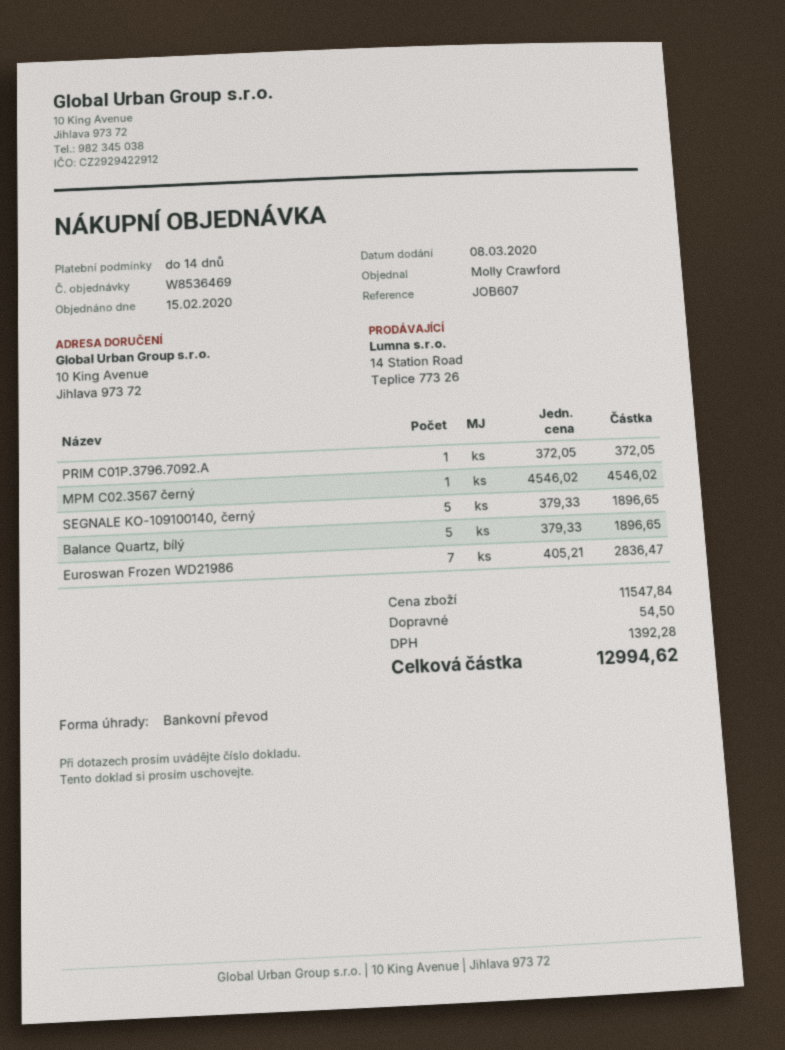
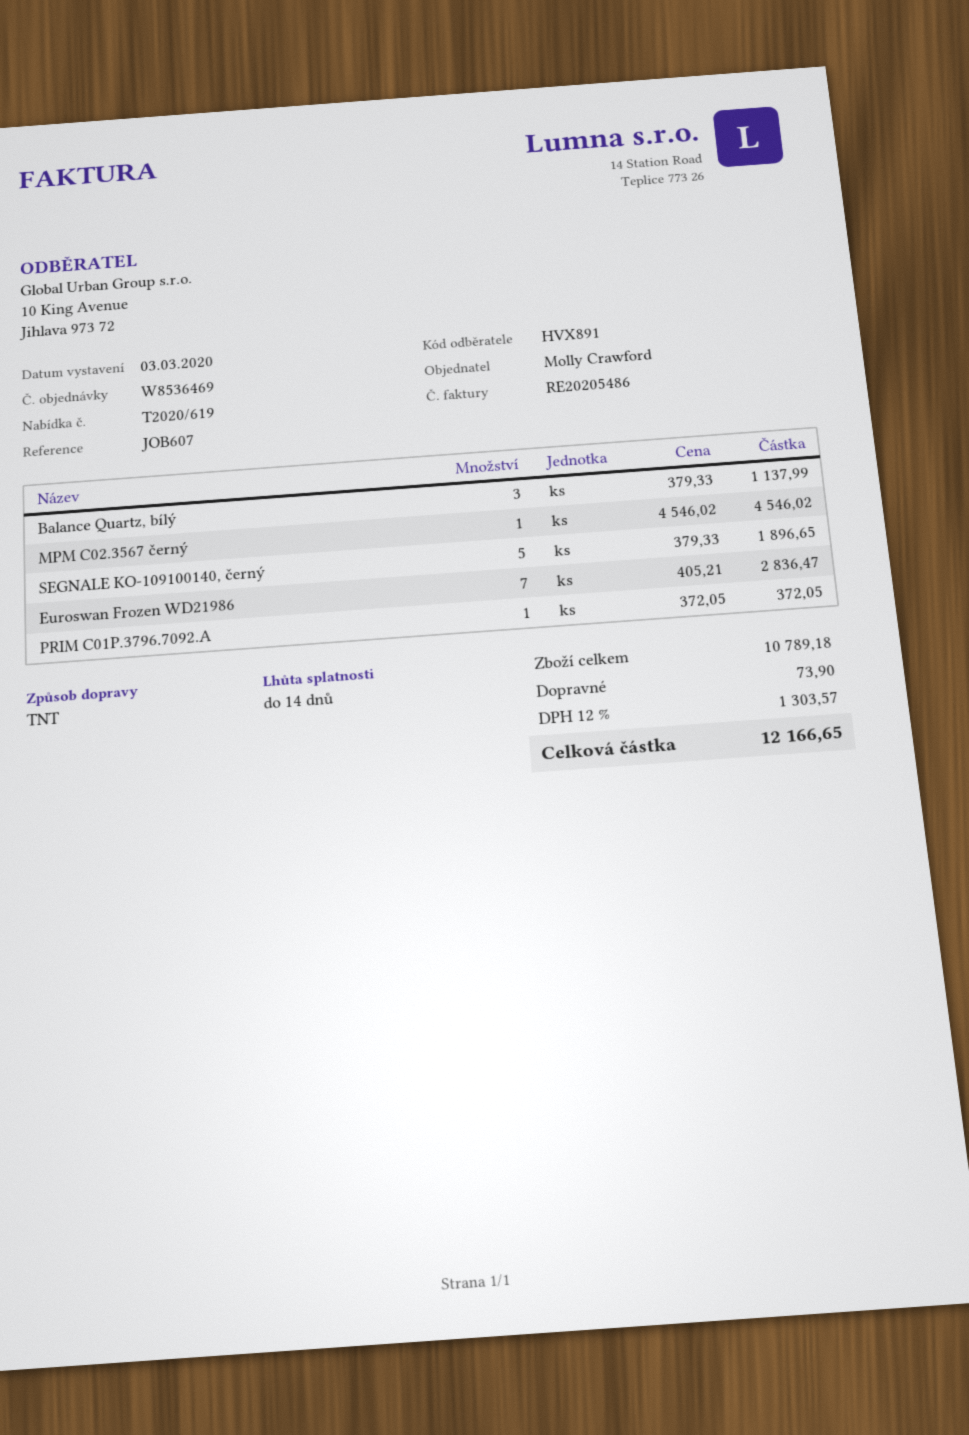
Balance Quartz, bílý: 5 x 379.33 = 1896.65 -> 3 x 379.33 = 1137.99
subtotal: 11547.84 -> 10789.18
shipping: 54.50 -> 73.90
tax: 1392.28 -> 1303.57
total: 12994.62 -> 12166.65

